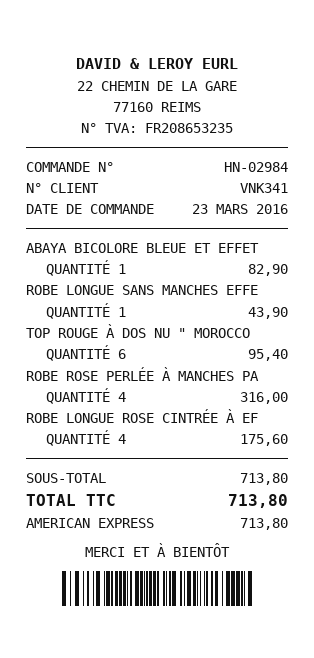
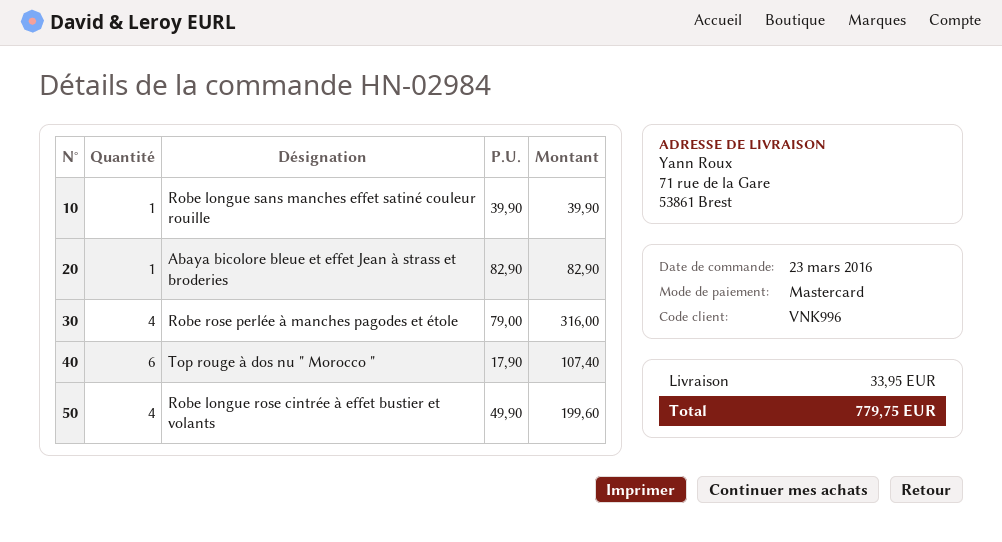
customer number: VNK341 -> VNK996
payment method: American Express -> Mastercard
ROBE LONGUE SANS MANCHES EFFE: 1 for 43.90 -> 1 for 39.90
TOP ROUGE À DOS NU " MOROCCO: 6 for 95.40 -> 6 for 107.40
ROBE LONGUE ROSE CINTRÉE À EF: 4 for 175.60 -> 4 for 199.60
shipping: none -> 33.95
total: 713.80 -> 779.75

